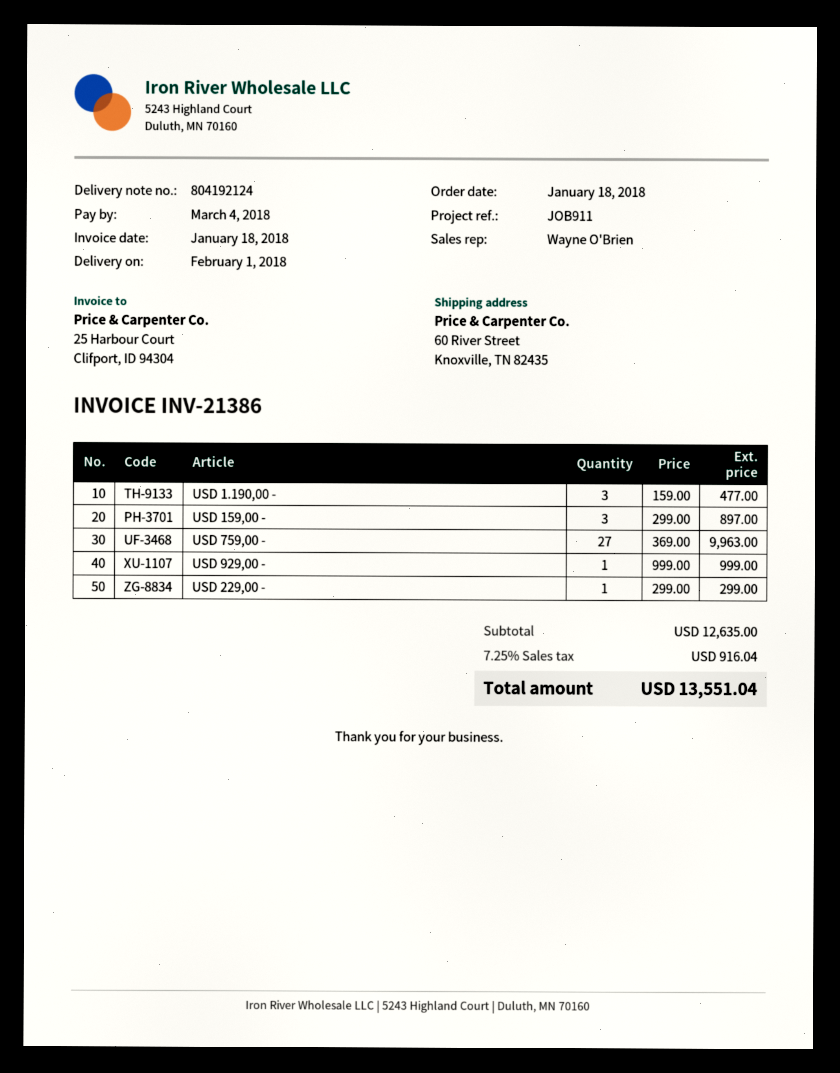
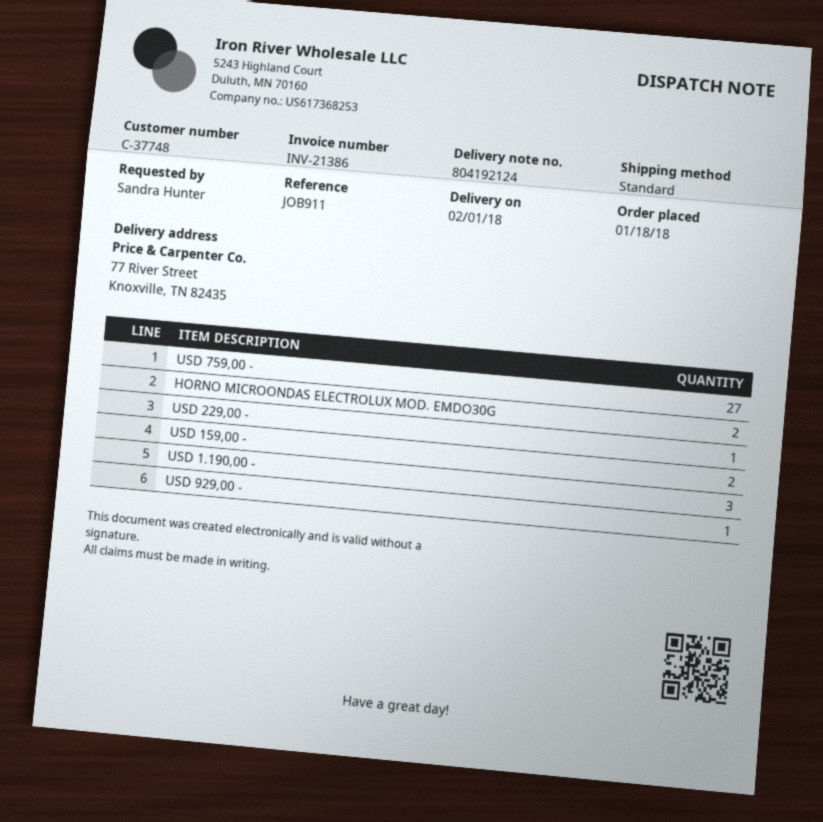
ship to: 60 River Street, Knoxville, TN 82435 -> 77 River Street, Knoxville, TN 82435
USD 159,00 -: 3 -> 2
HORNO MICROONDAS ELECTROLUX MOD. EMDO30G: none -> 2

